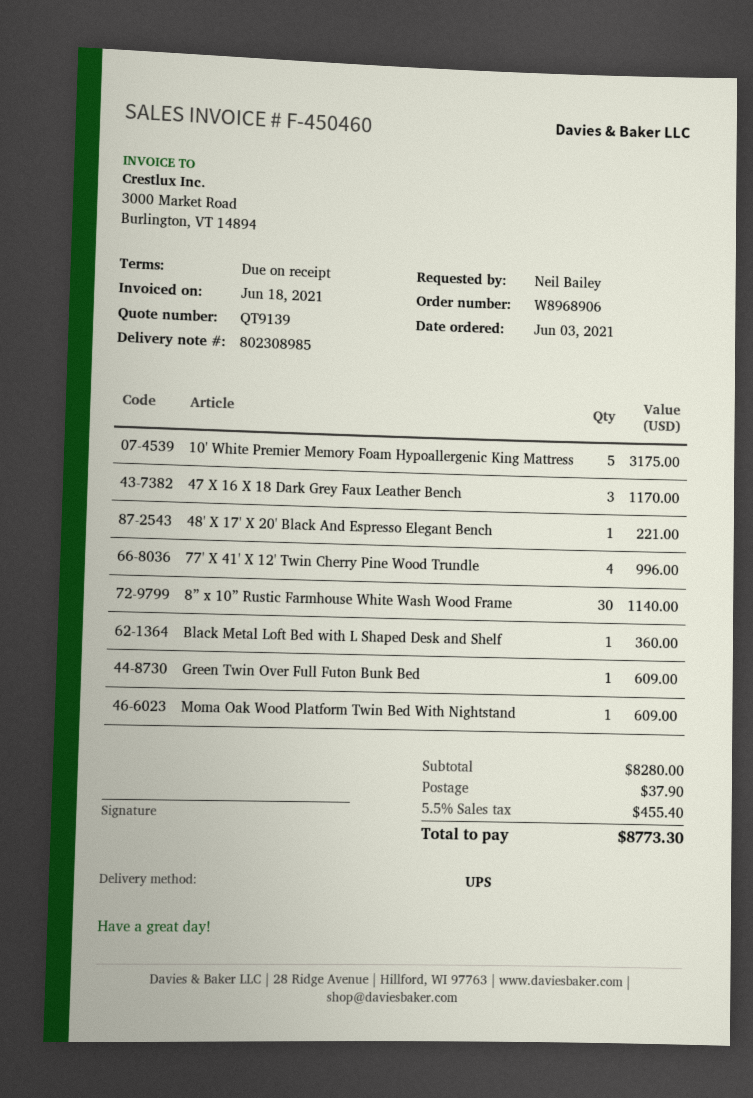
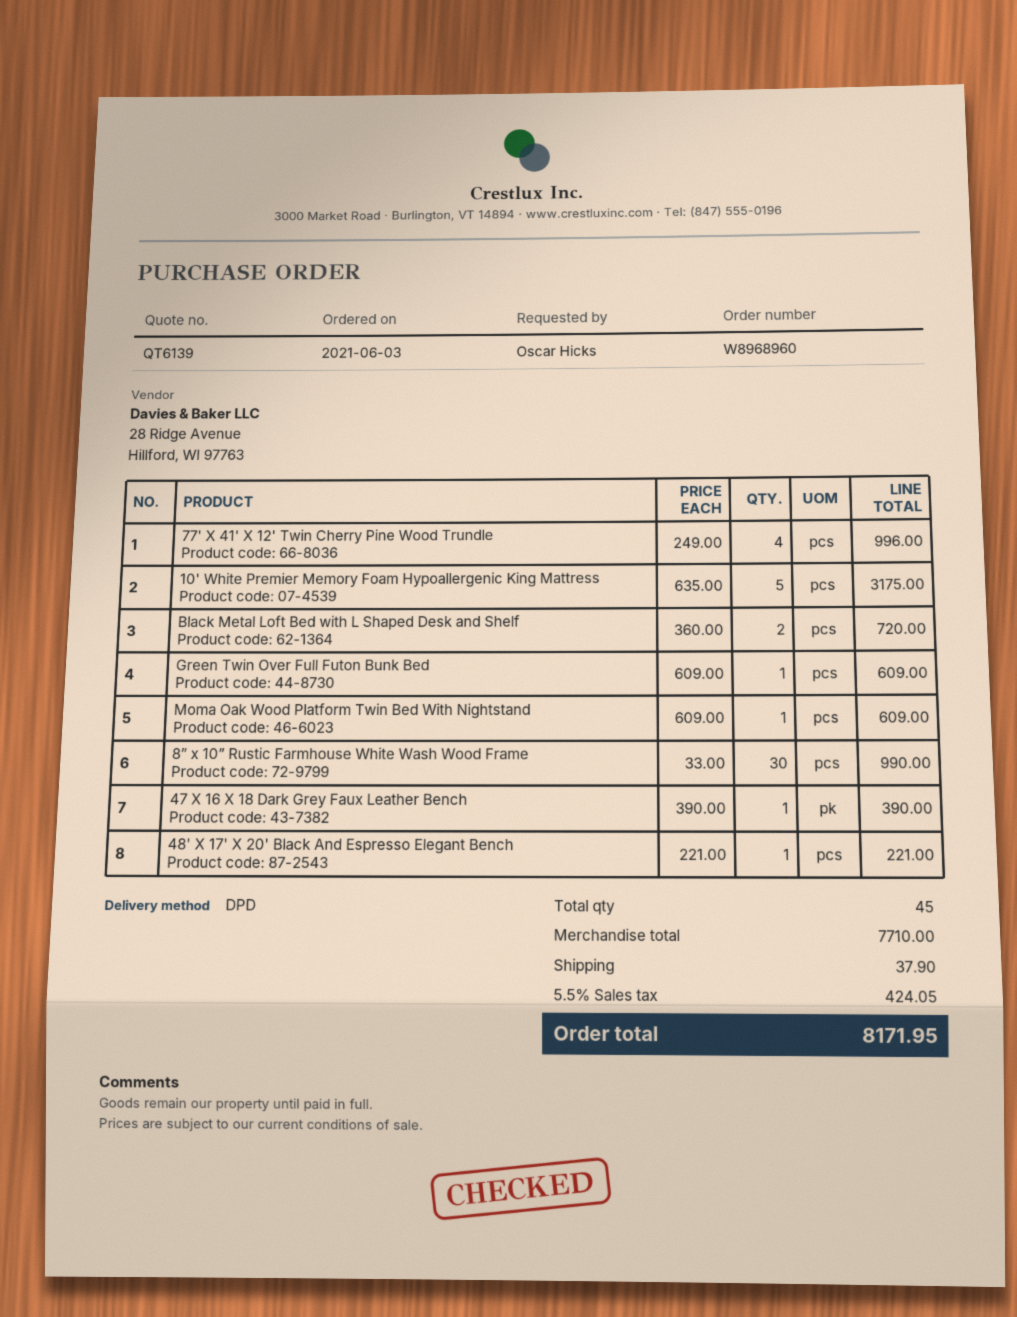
quote number: QT9139 -> QT6139
order number: W8968906 -> W8968960
ordered by: Neil Bailey -> Oscar Hicks
shipping method: UPS -> DPD
47 X 16 X 18 Dark Grey Faux Leather Bench: 3 for 1170.00 -> 1 for 390.00
8” x 10” Rustic Farmhouse White Wash Wood Frame: 30 for 1140.00 -> 30 for 990.00
Black Metal Loft Bed with L Shaped Desk and Shelf: 1 for 360.00 -> 2 for 720.00
subtotal: 8280.00 -> 7710.00
tax: 5.5% = 455.40 -> 5.5% = 424.05
total: 8773.30 -> 8171.95

